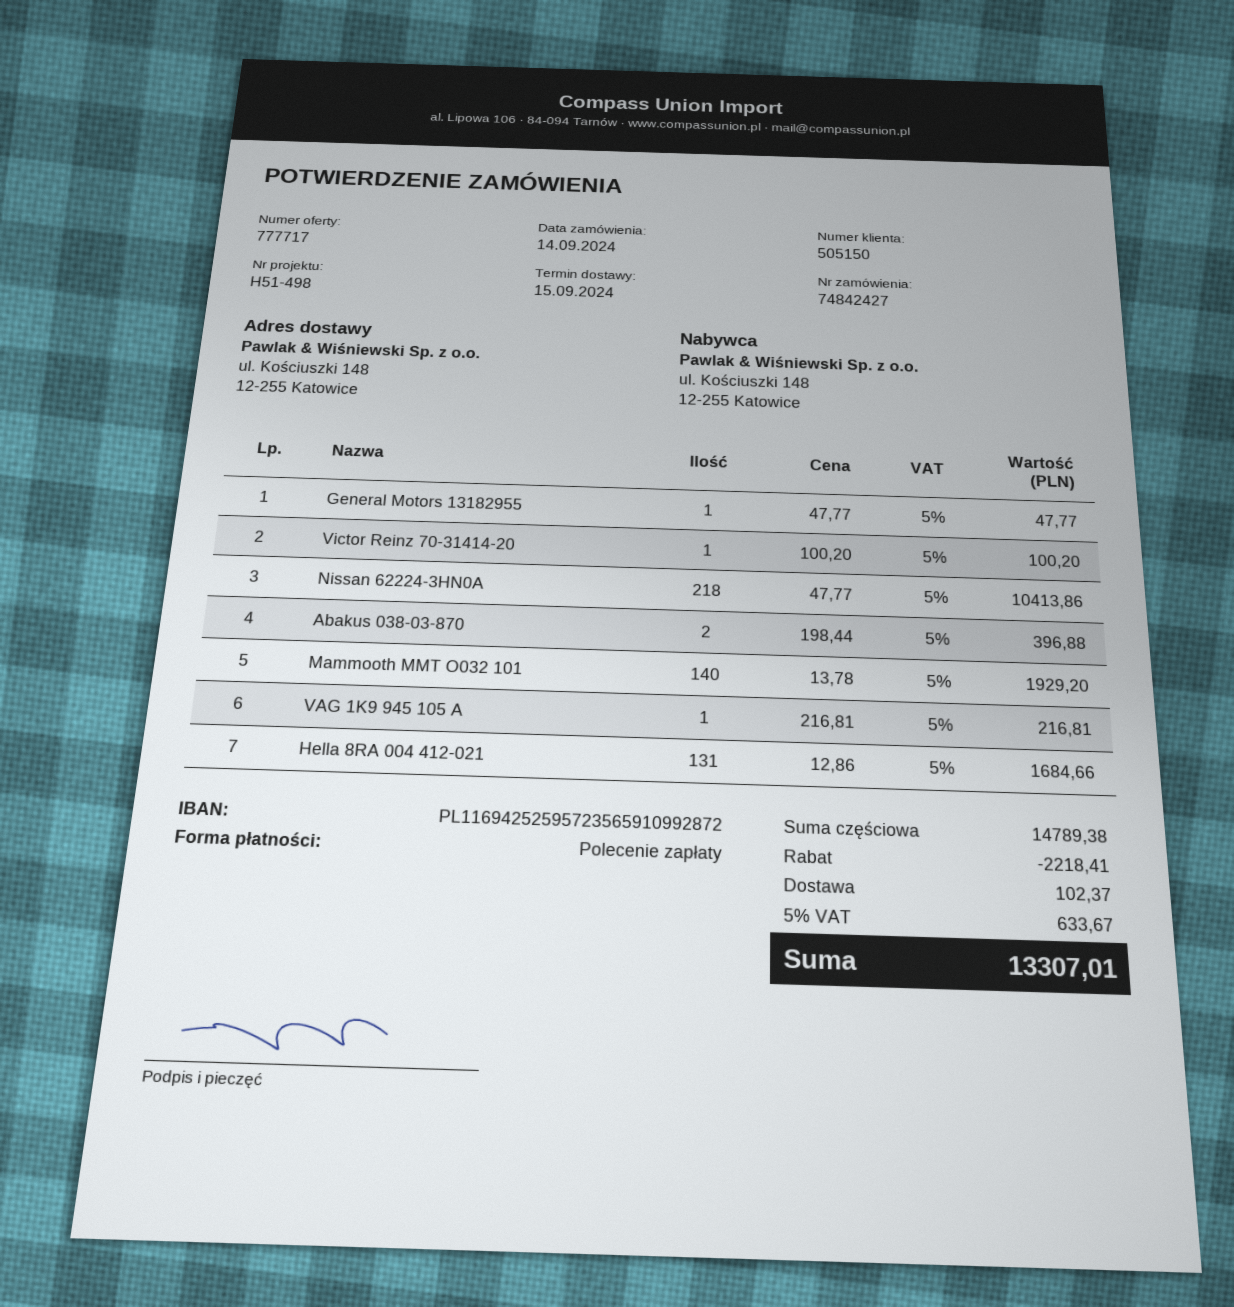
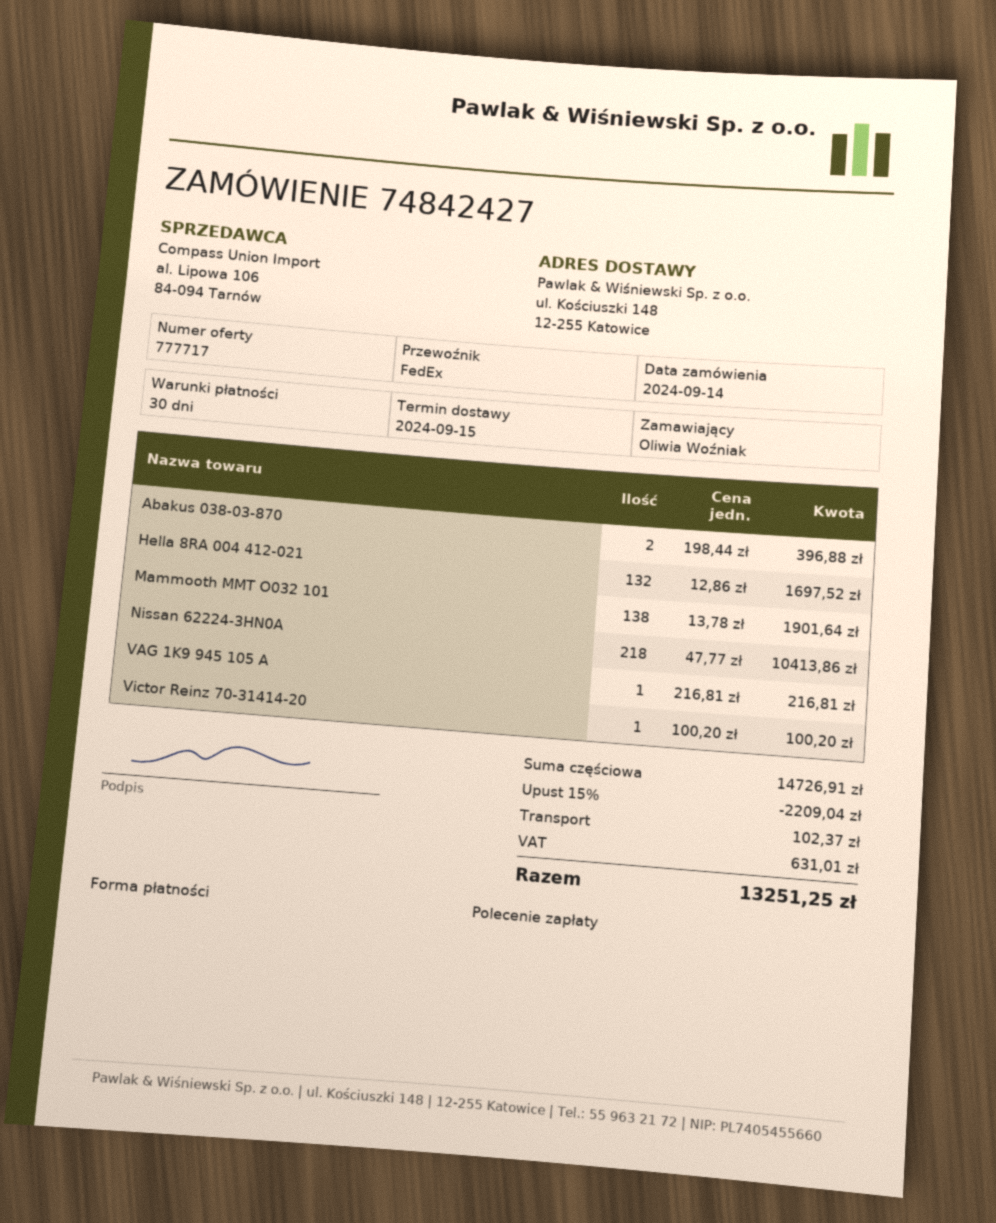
General Motors 13182955: 1 x 47.77 = 47.77 -> none
Mammooth MMT O032 101: 140 x 13.78 = 1929.20 -> 138 x 13.78 = 1901.64
Hella 8RA 004 412-021: 131 x 12.86 = 1684.66 -> 132 x 12.86 = 1697.52
subtotal: 14789.38 -> 14726.91
discount: 2218.41 -> 2209.04
tax: 633.67 -> 631.01
total: 13307.01 -> 13251.25

